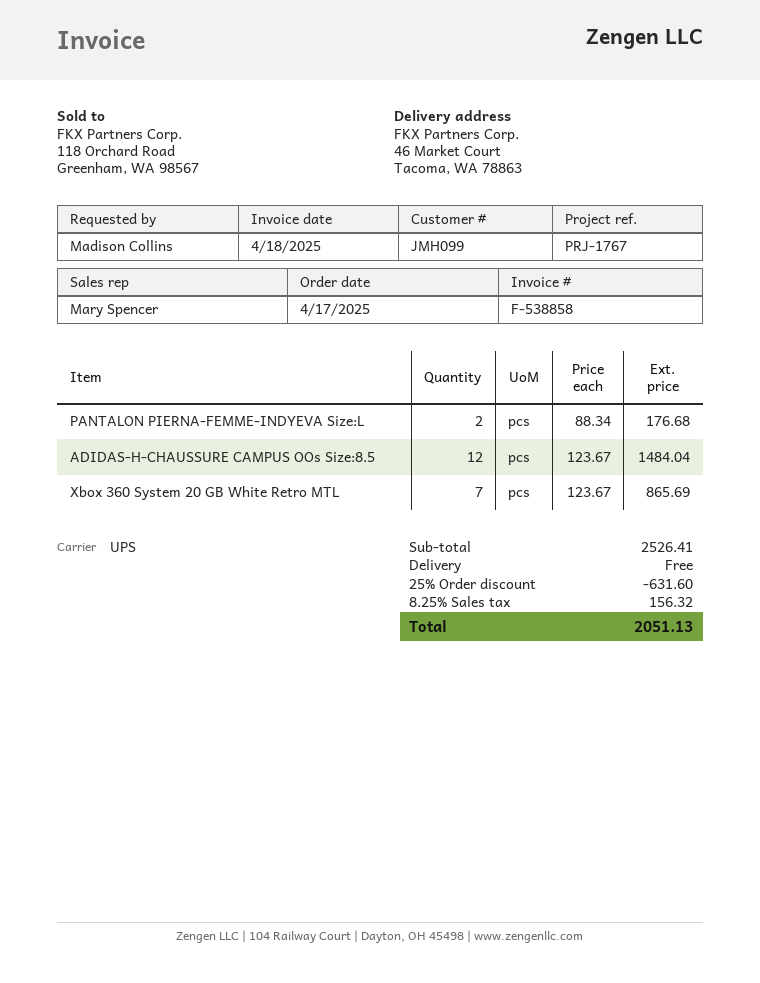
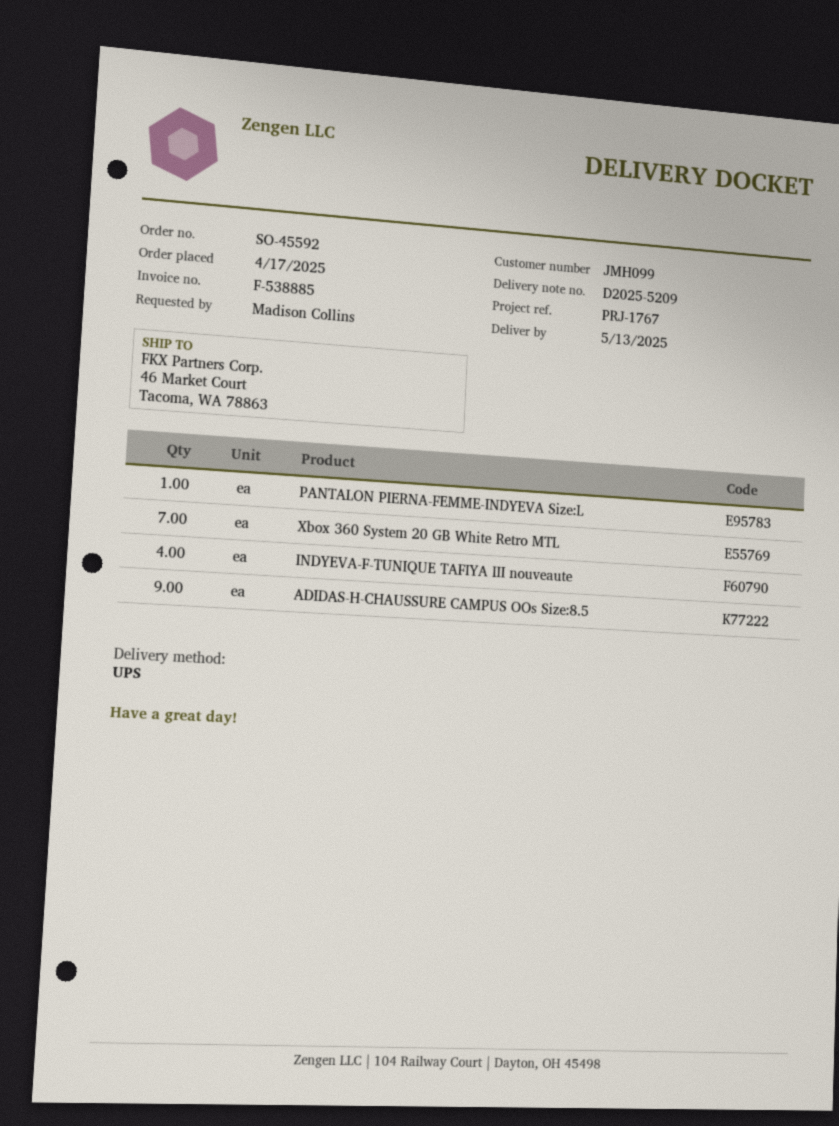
invoice number: F-538858 -> F-538885
PANTALON PIERNA-FEMME-INDYEVA Size:L: 2 -> 1
ADIDAS-H-CHAUSSURE CAMPUS OOs Size:8.5: 12 -> 9
INDYEVA-F-TUNIQUE TAFIYA III nouveaute: none -> 4

